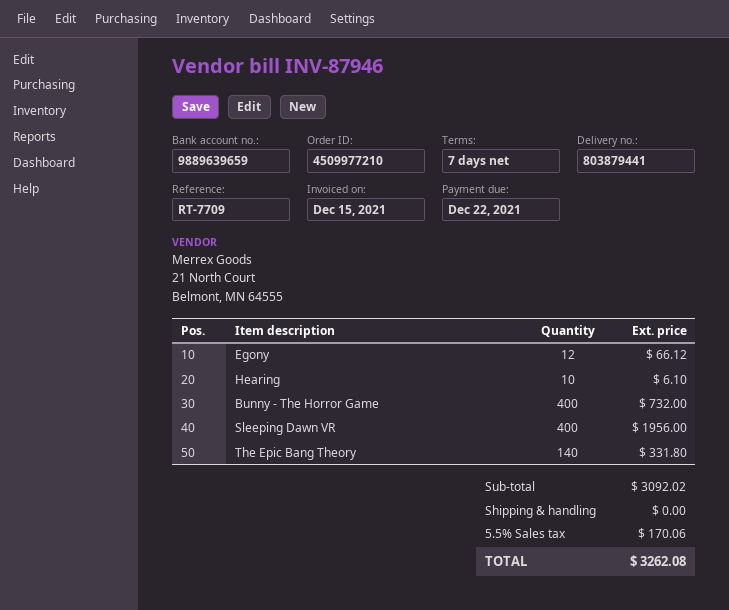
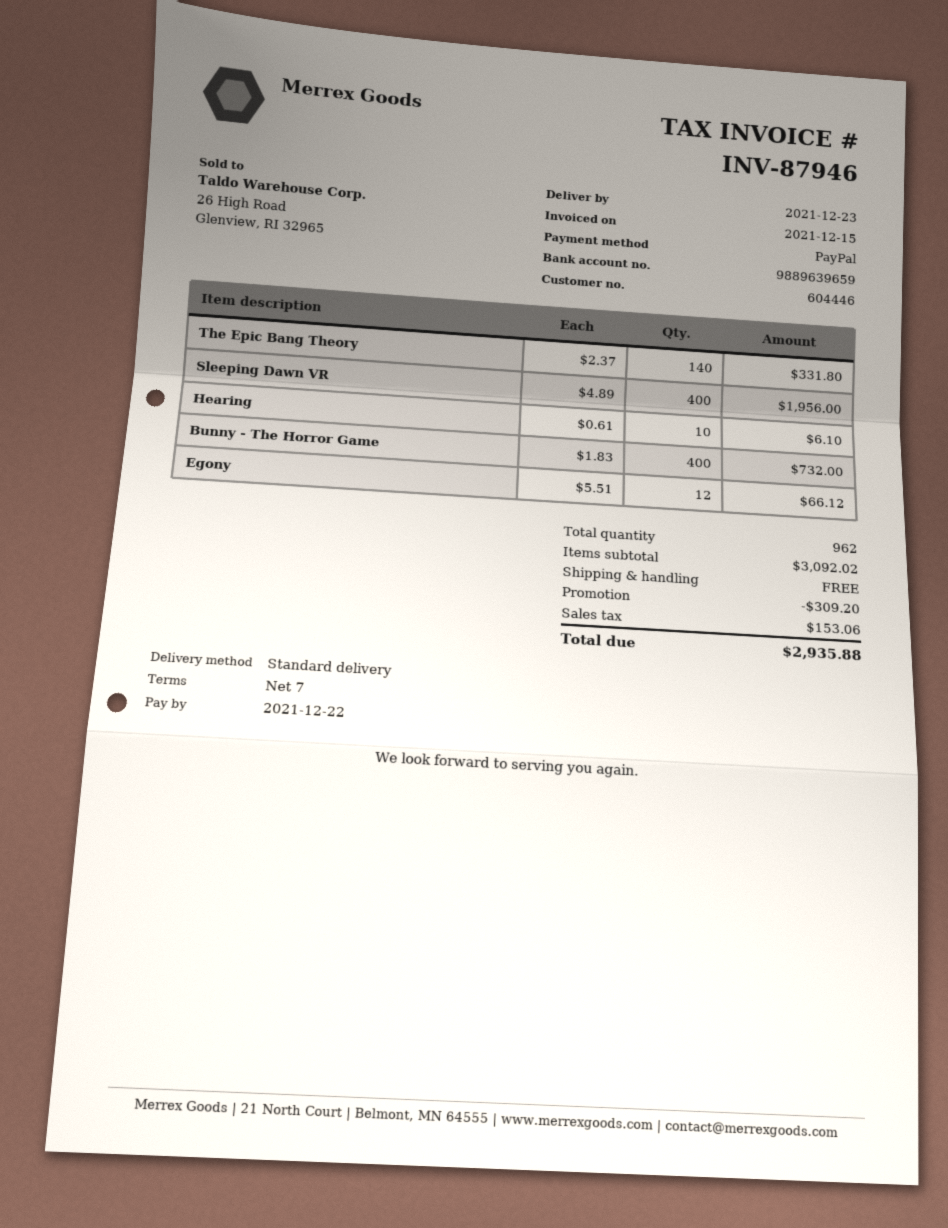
discount: none -> 309.20
tax: 170.06 -> 153.06
total: 3262.08 -> 2935.88

